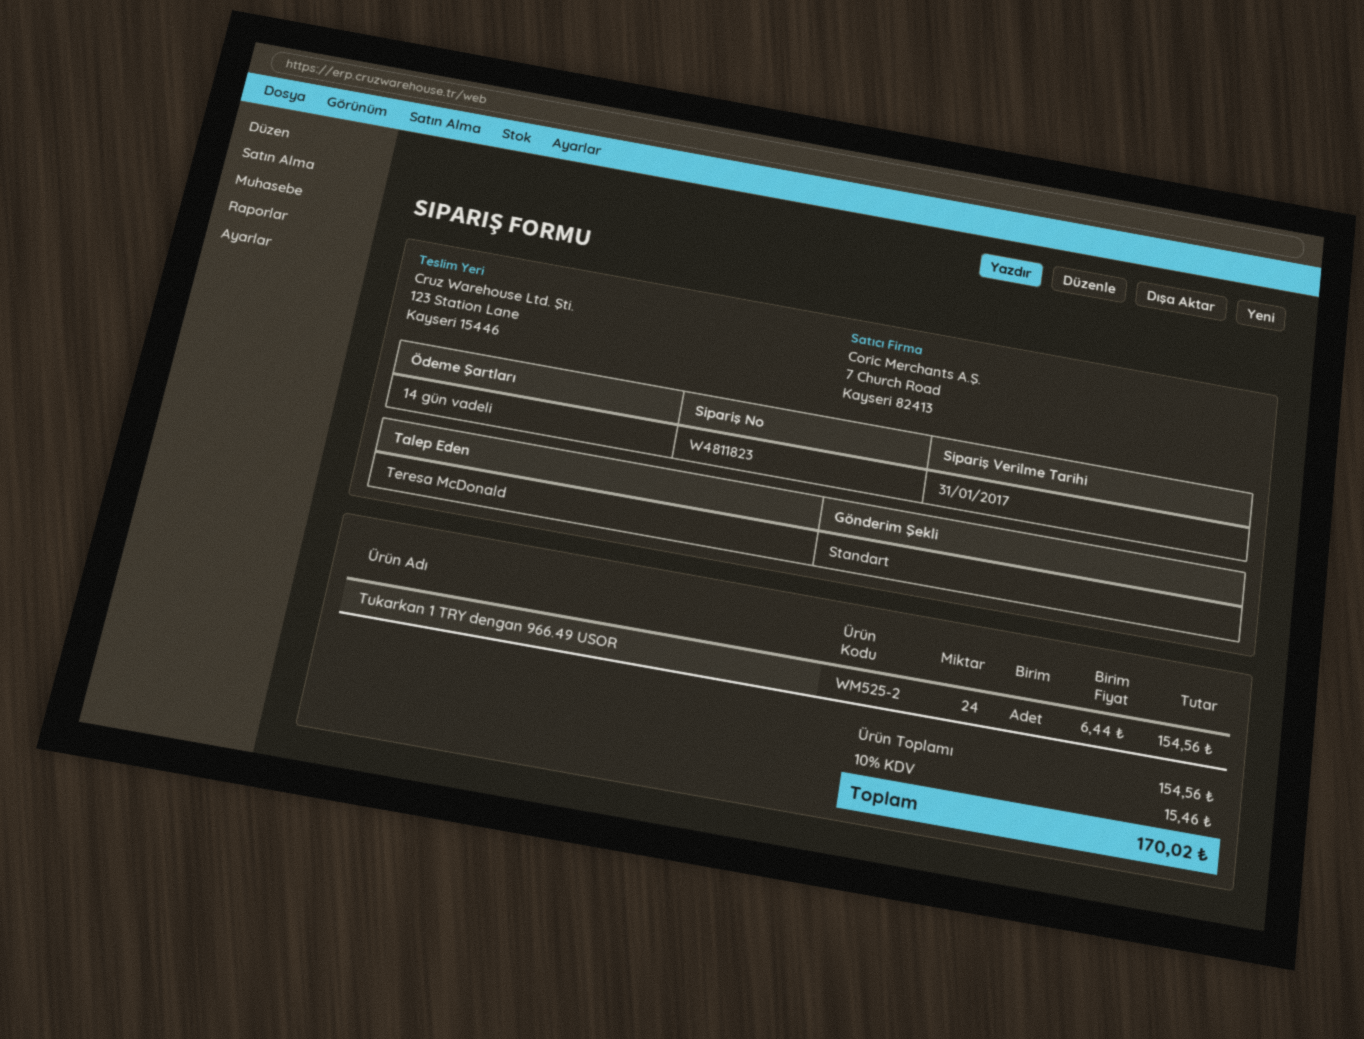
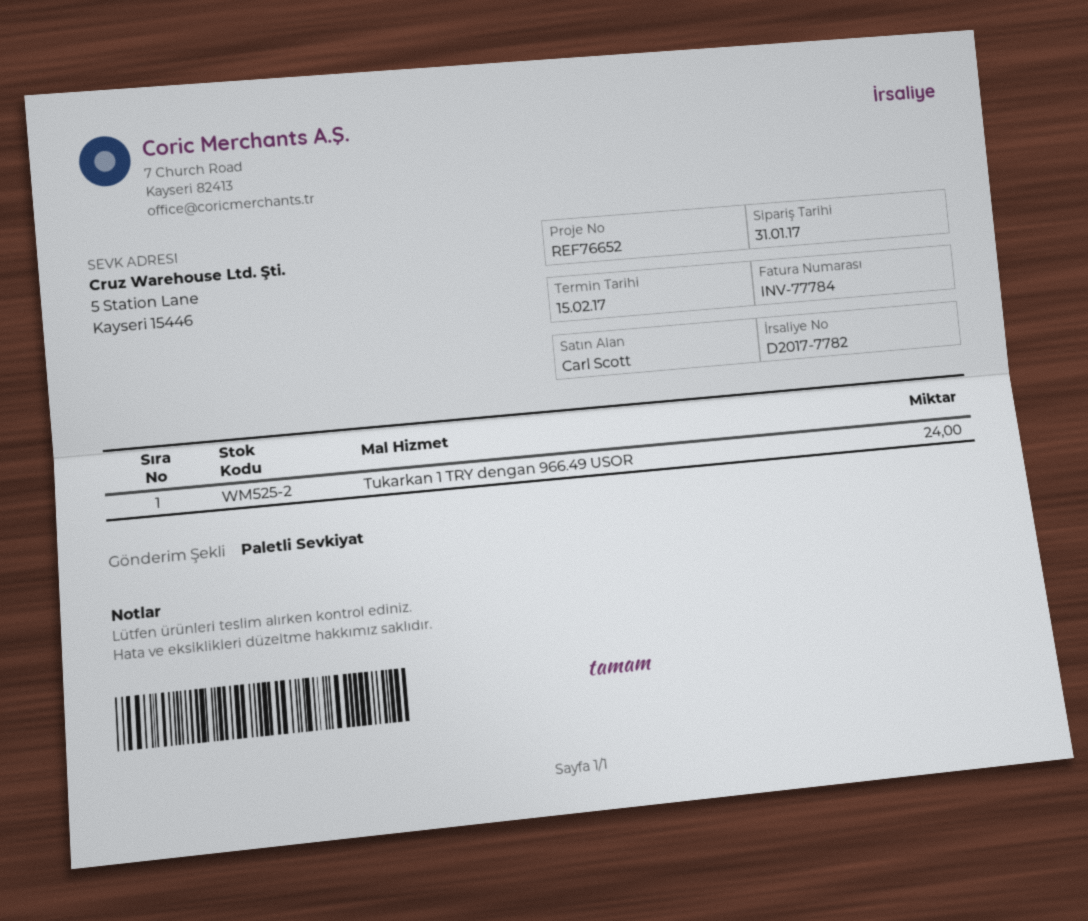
ordered by: Teresa McDonald -> Carl Scott
shipping method: standard -> pallet freight
ship to: 123 Station Lane, Kayseri 15446 -> 5 Station Lane, Kayseri 15446

